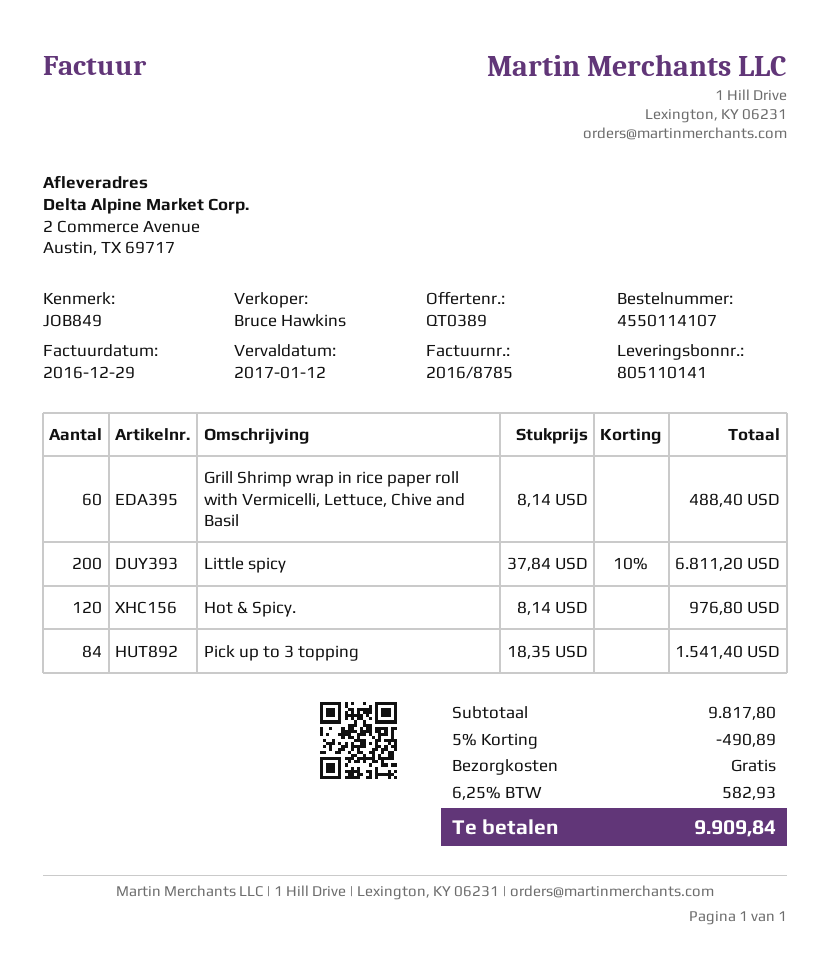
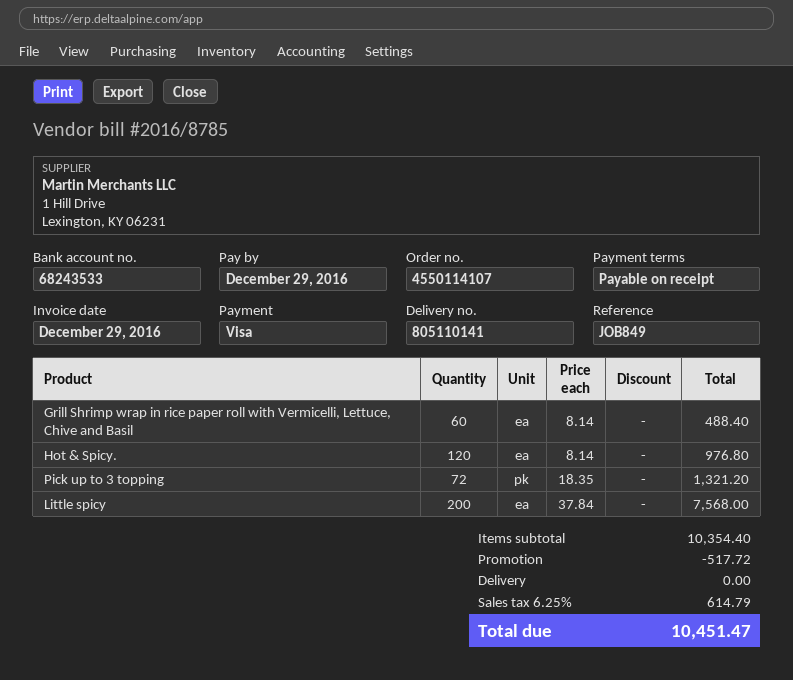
due date: 2017-01-12 -> 2016-12-29
Little spicy: 200 x 37.84 - 10% = 6811.20 -> 200 x 37.84 = 7568.00
Pick up to 3 topping: 84 x 18.35 = 1541.40 -> 72 x 18.35 = 1321.20
subtotal: 9817.80 -> 10354.40
discount: 490.89 -> 517.72
tax: 6.25% = 582.93 -> 6.25% = 614.79
total: 9909.84 -> 10451.47

